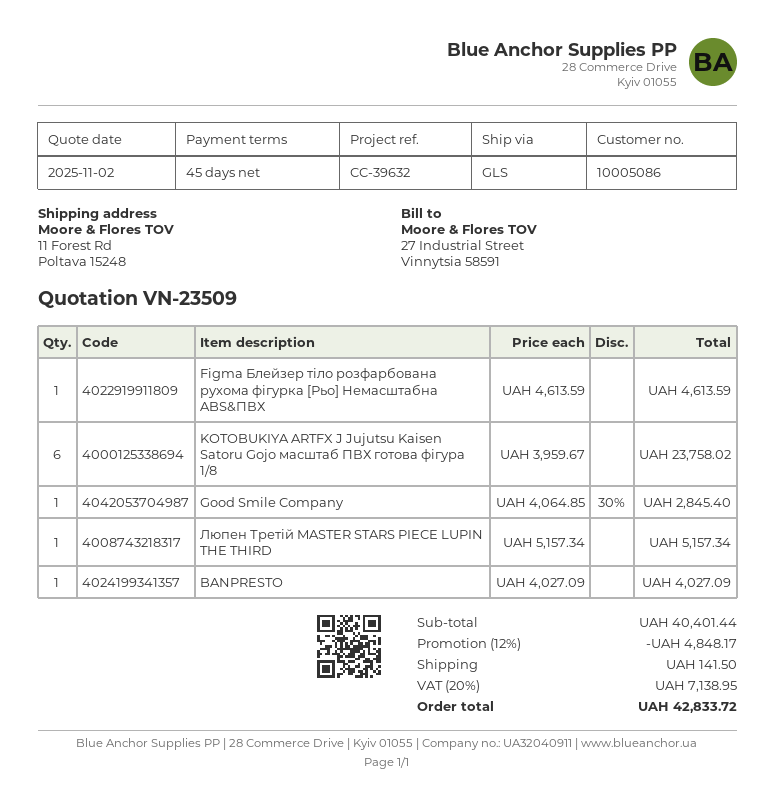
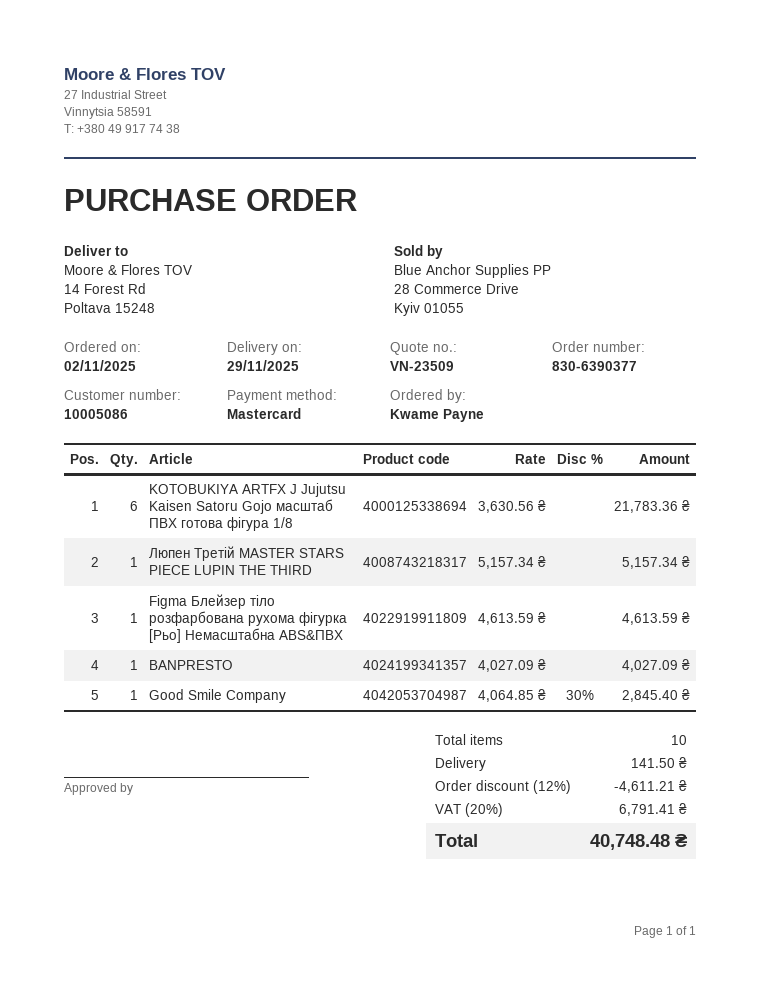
ship to: 11 Forest Rd, Poltava 15248 -> 14 Forest Rd, Poltava 15248
KOTOBUKIYA ARTFX J Jujutsu Kaisen Satoru Gojo масштаб ПВХ готова фігура 1/8: 6 x 3959.67 = 23758.02 -> 6 x 3630.56 = 21783.36
discount: 12% = 4848.17 -> 12% = 4611.21
tax: 20% = 7138.95 -> 20% = 6791.41
total: 42833.72 -> 40748.48

